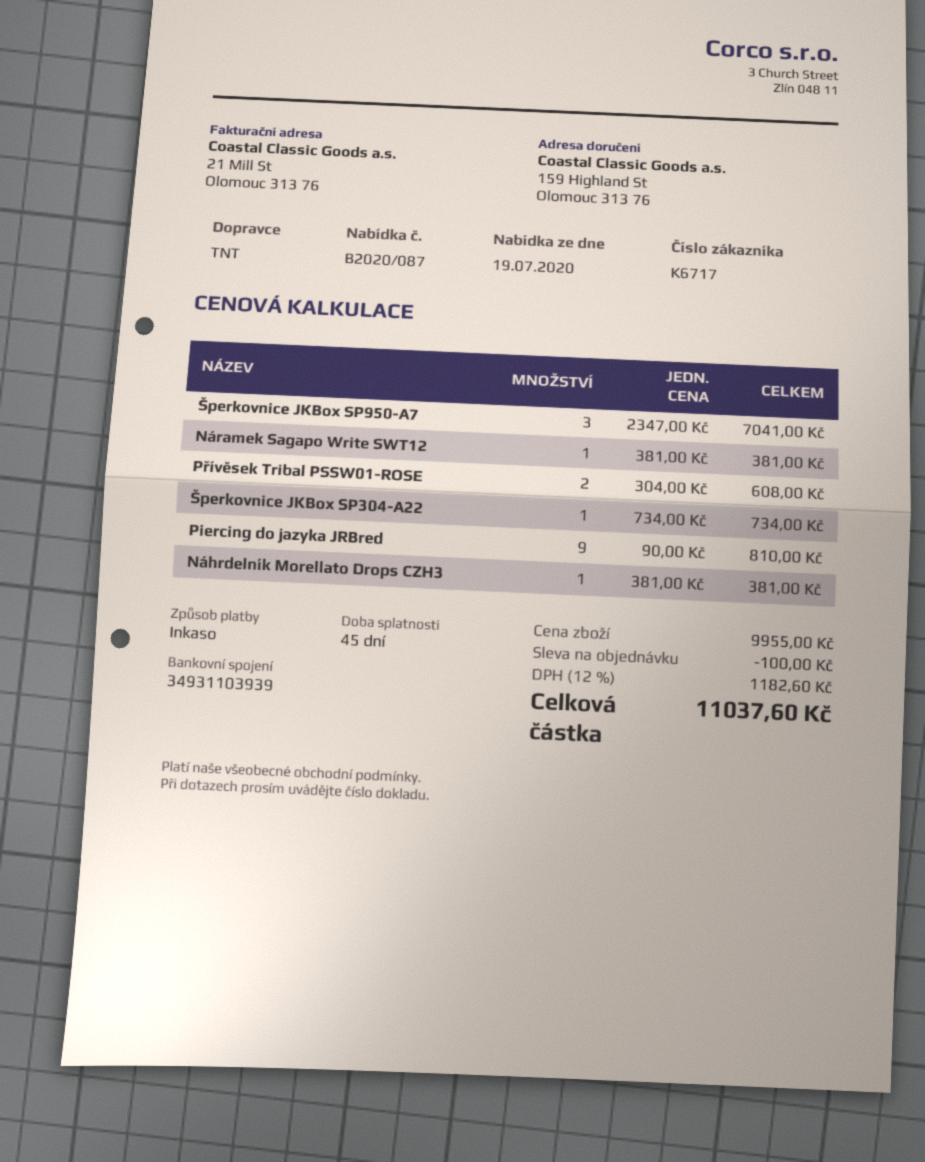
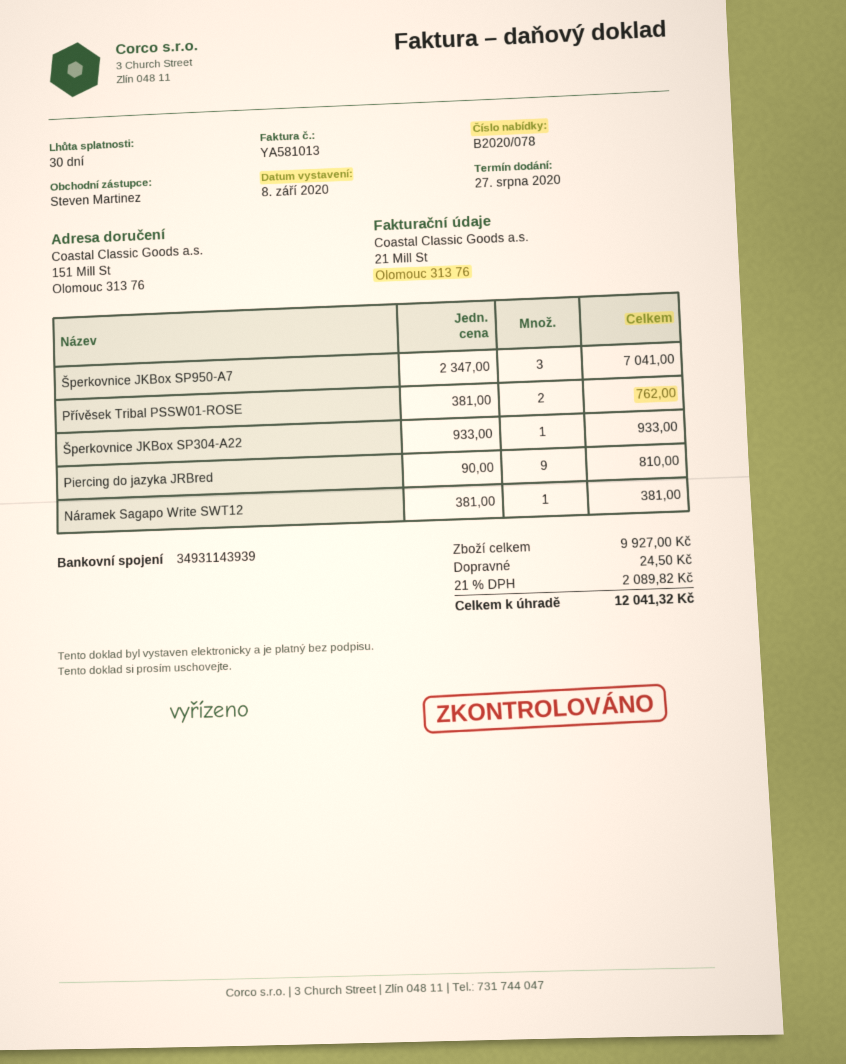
quote number: B2020/087 -> B2020/078
payment terms: 45 days -> 30 days
bank account: 34931103939 -> 34931143939
ship to: 159 Highland St, Olomouc 313 76 -> 151 Mill St, Olomouc 313 76
Přívěsek Tribal PSSW01-ROSE: 2 x 304.00 = 608.00 -> 2 x 381.00 = 762.00
Šperkovnice JKBox SP304-A22: 1 x 734.00 = 734.00 -> 1 x 933.00 = 933.00
Náhrdelník Morellato Drops CZH3: 1 x 381.00 = 381.00 -> none
subtotal: 9955.00 -> 9927.00
discount: 100.00 -> none
shipping: none -> 24.50
tax: 12% = 1182.60 -> 21% = 2089.82
total: 11037.60 -> 12041.32

